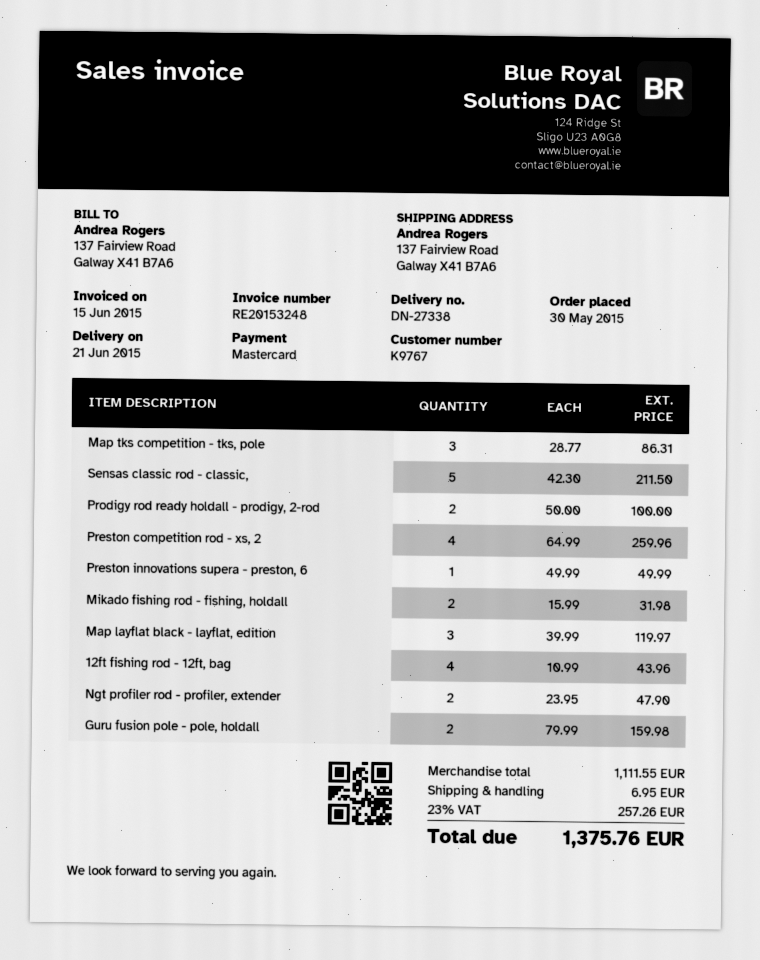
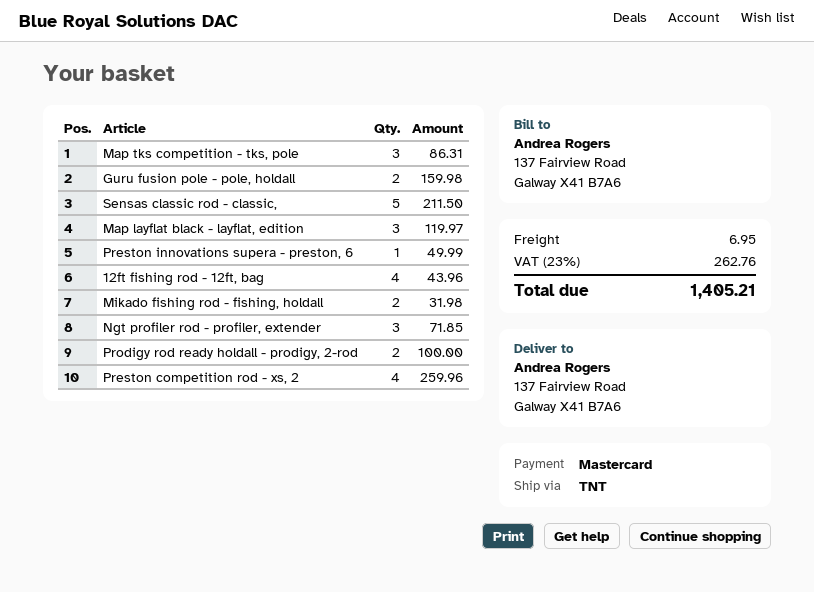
Ngt profiler rod - profiler, extender: 2 for 47.90 -> 3 for 71.85
tax: 23% = 257.26 -> 23% = 262.76
total: 1375.76 -> 1405.21

